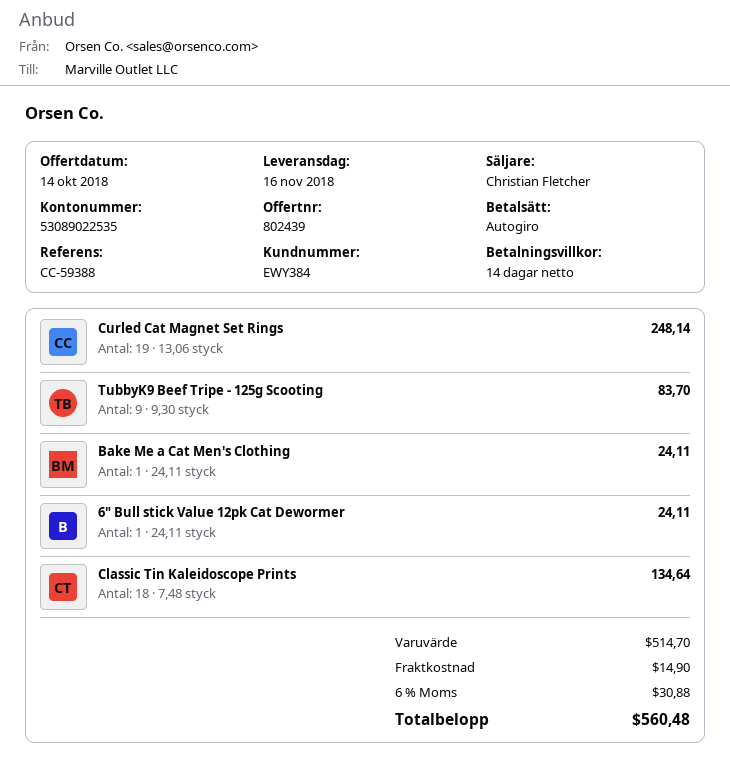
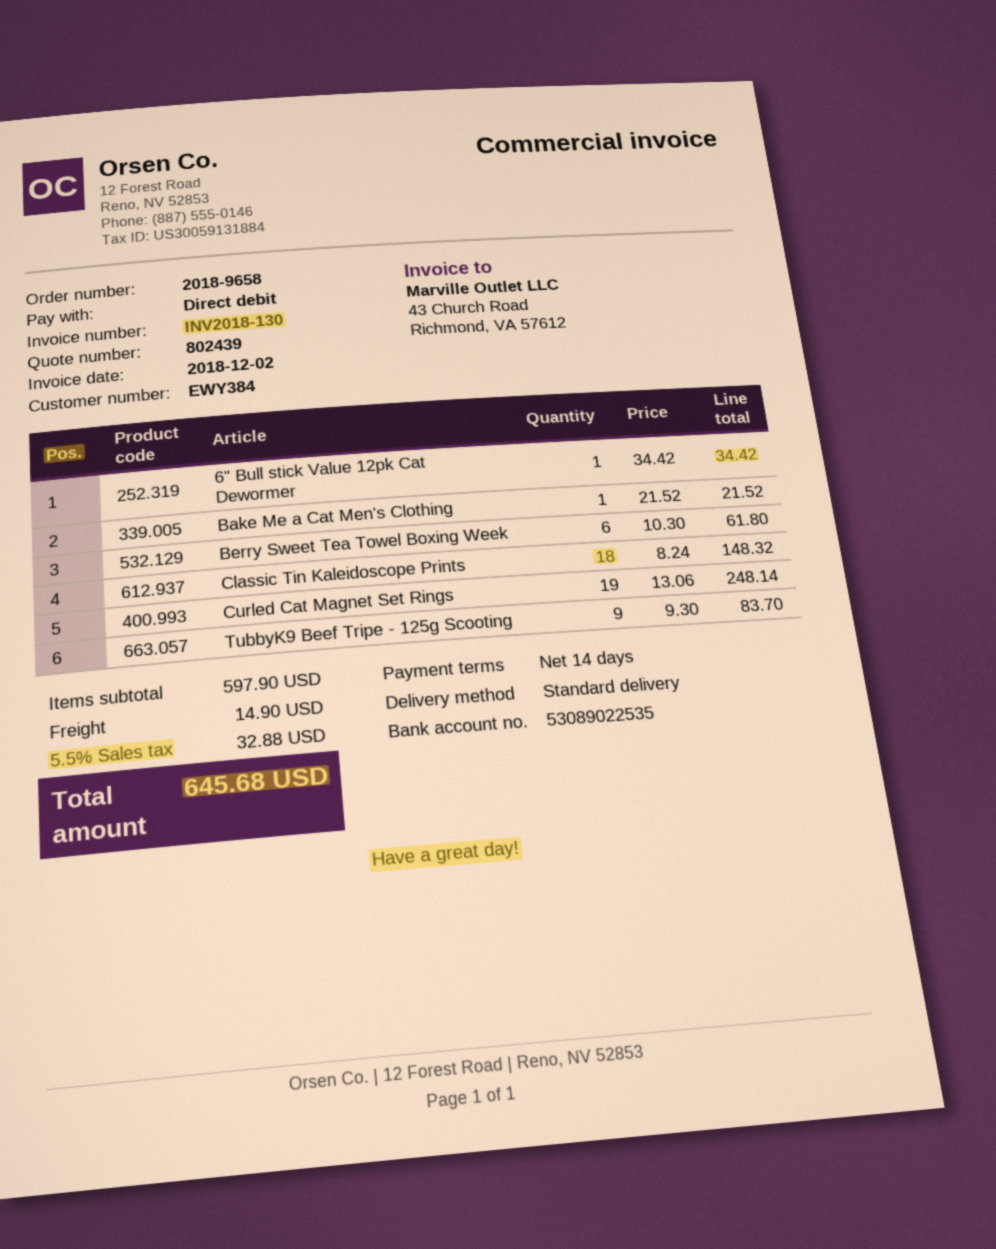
Bake Me a Cat Men's Clothing: 1 x 24.11 = 24.11 -> 1 x 21.52 = 21.52
6" Bull stick Value 12pk Cat Dewormer: 1 x 24.11 = 24.11 -> 1 x 34.42 = 34.42
Classic Tin Kaleidoscope Prints: 18 x 7.48 = 134.64 -> 18 x 8.24 = 148.32
Berry Sweet Tea Towel Boxing Week: none -> 6 x 10.30 = 61.80
subtotal: 514.70 -> 597.90
tax: 6% = 30.88 -> 5.5% = 32.88
total: 560.48 -> 645.68

